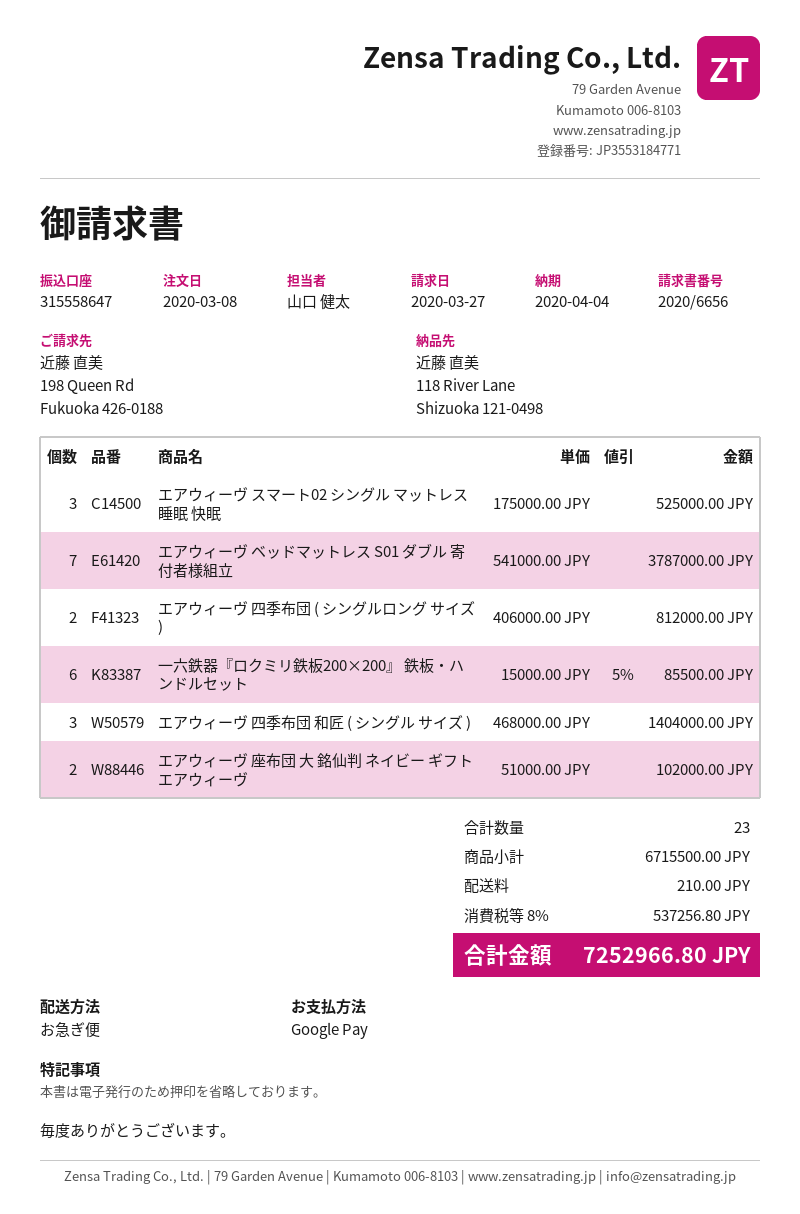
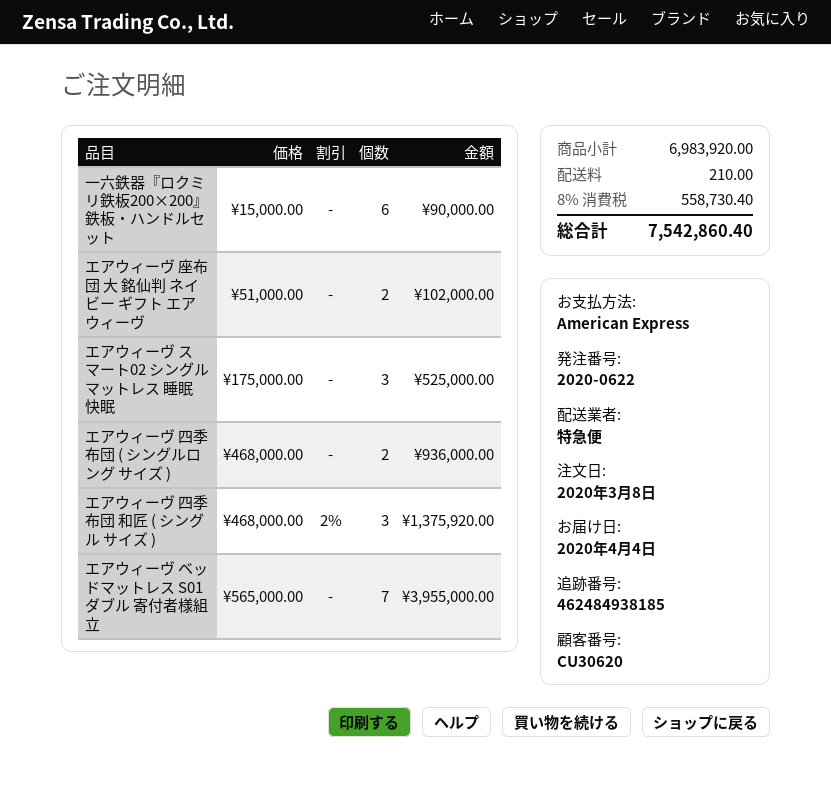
payment method: Google Pay -> American Express
エアウィーヴ ベッドマットレス S01 ダブル 寄付者様組立: 7 x 541000.00 = 3787000.00 -> 7 x 565000.00 = 3955000.00
エアウィーヴ 四季布団 ( シングルロング サイズ ): 2 x 406000.00 = 812000.00 -> 2 x 468000.00 = 936000.00
一六鉄器『ロクミリ鉄板200×200』 鉄板・ハンドルセット: 6 x 15000.00 - 5% = 85500.00 -> 6 x 15000.00 = 90000.00
エアウィーヴ 四季布団 和匠 ( シングル サイズ ): 3 x 468000.00 = 1404000.00 -> 3 x 468000.00 - 2% = 1375920.00
subtotal: 6715500.00 -> 6983920.00
tax: 8% = 537256.80 -> 8% = 558730.40
total: 7252966.80 -> 7542860.40

